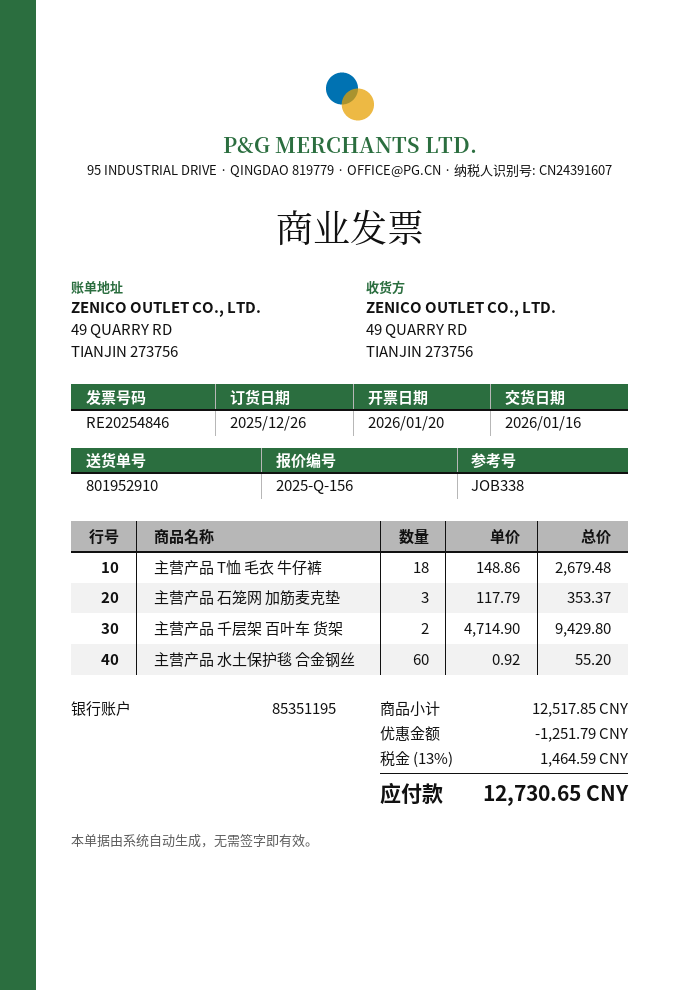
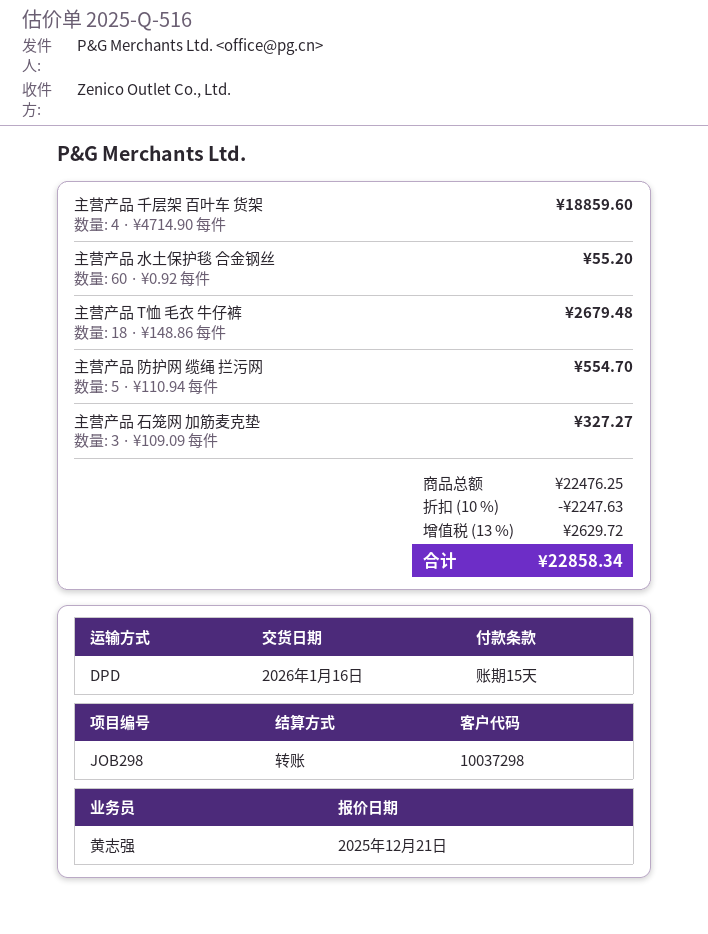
quote number: 2025-Q-156 -> 2025-Q-516
reference: JOB338 -> JOB298
主营产品 石笼网 加筋麦克垫: 3 x 117.79 = 353.37 -> 3 x 109.09 = 327.27
主营产品 千层架 百叶车 货架: 2 x 4714.90 = 9429.80 -> 4 x 4714.90 = 18859.60
主营产品 防护网 缆绳 拦污网: none -> 5 x 110.94 = 554.70
subtotal: 12517.85 -> 22476.25
discount: 1251.79 -> 2247.63
tax: 13% = 1464.59 -> 13% = 2629.72
total: 12730.65 -> 22858.34

